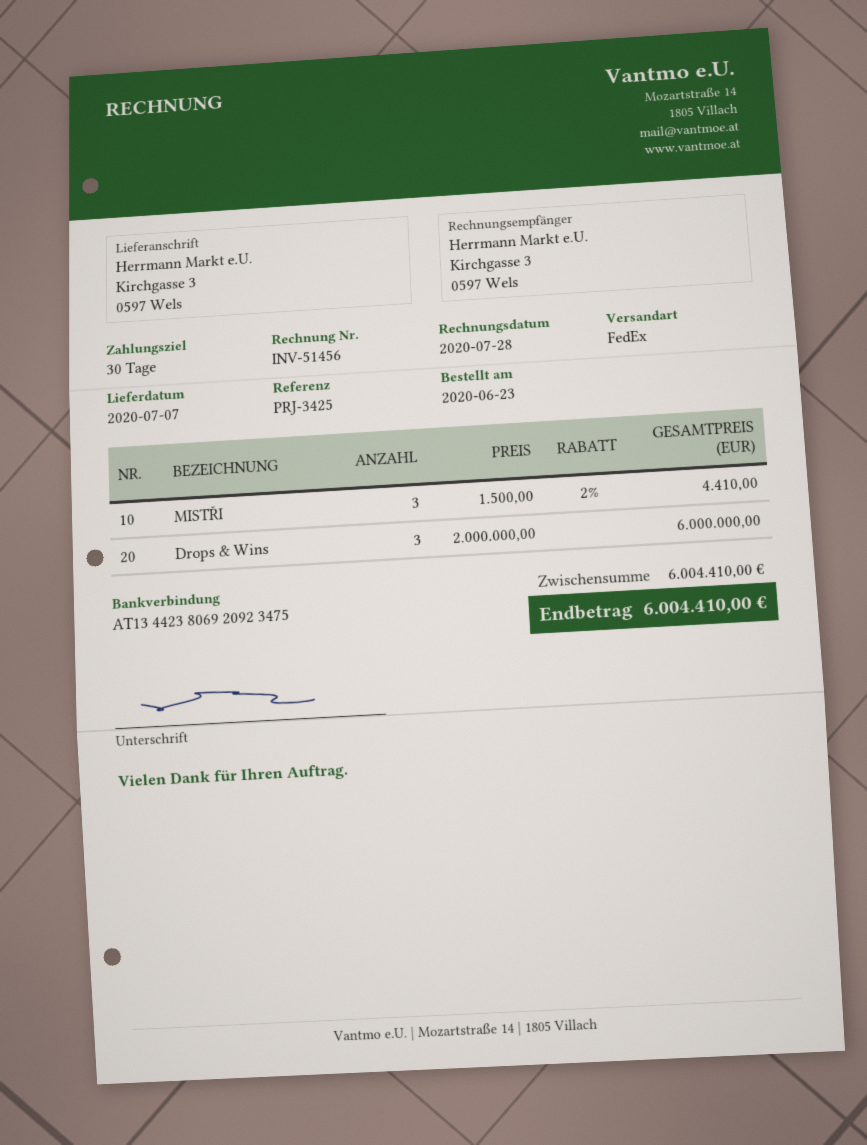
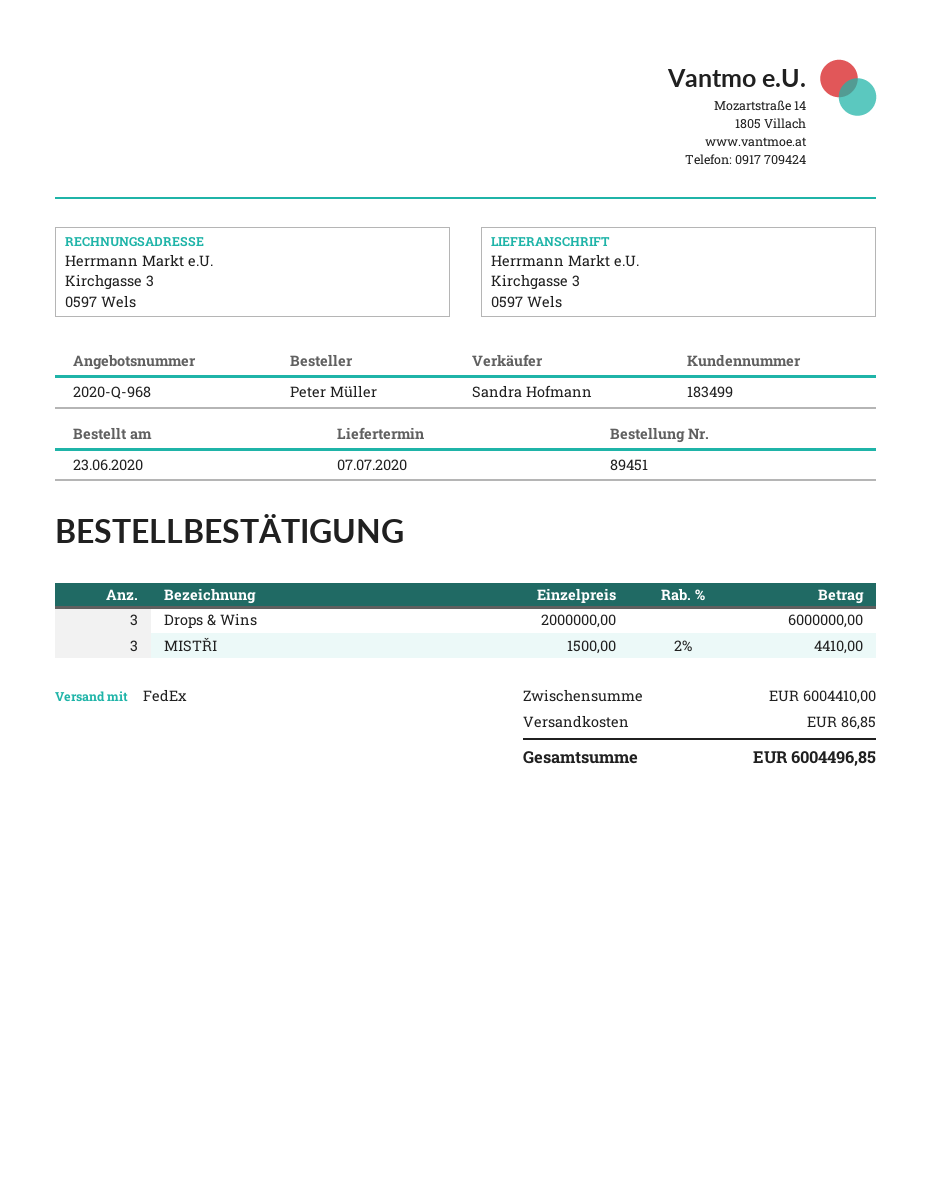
shipping: none -> 86.85
total: 6004410.00 -> 6004496.85

